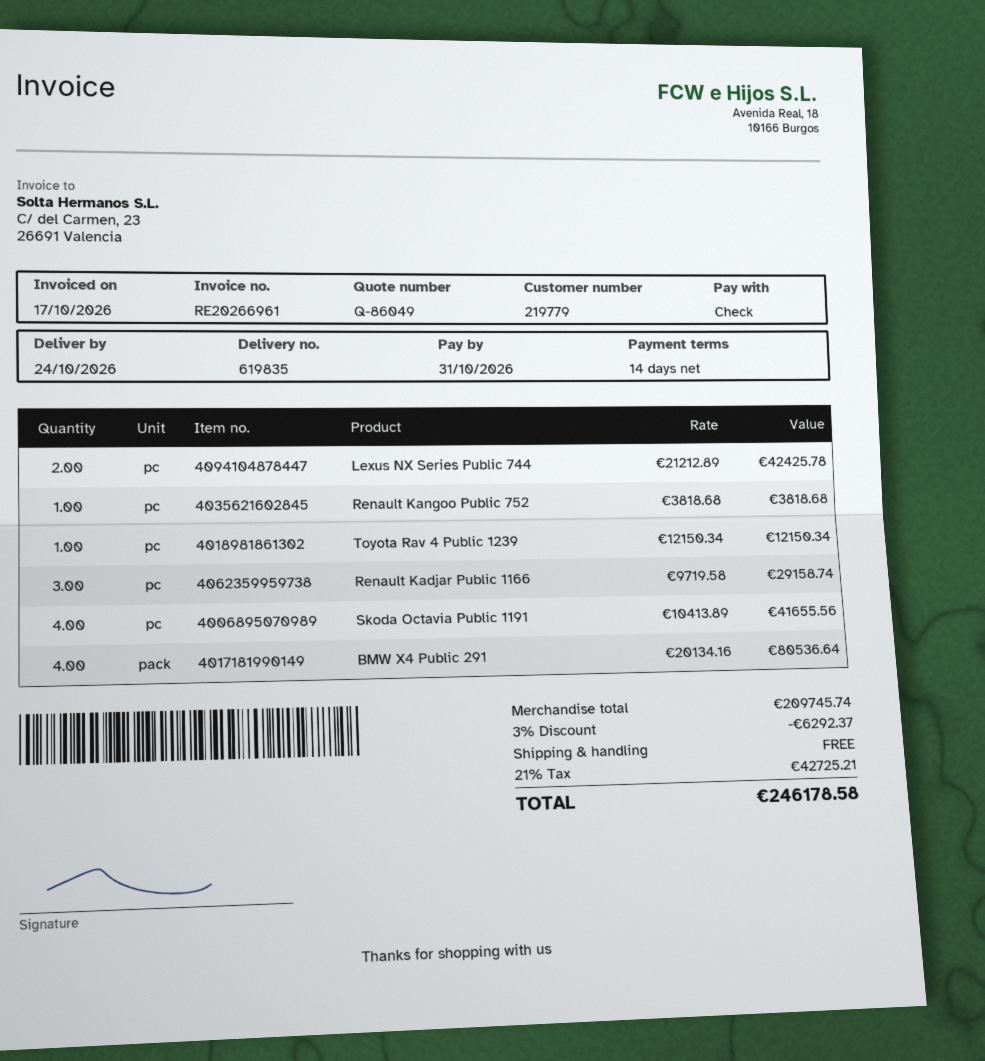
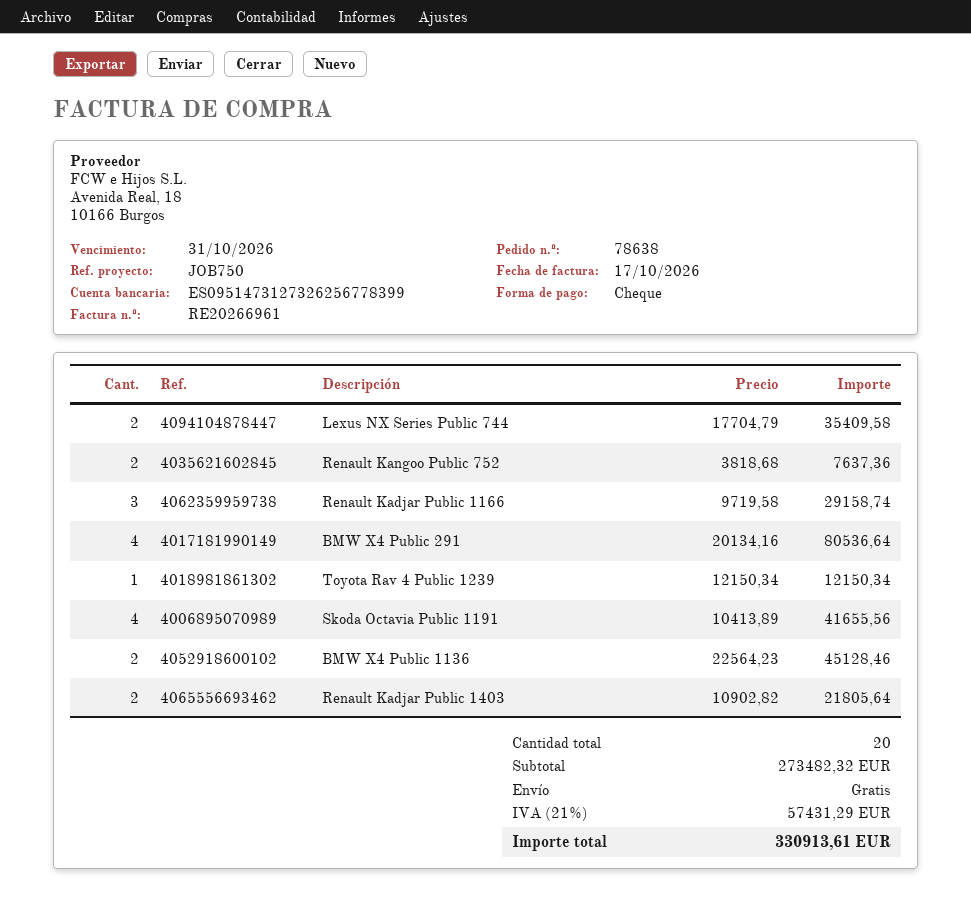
Lexus NX Series Public 744: 2 x 21212.89 = 42425.78 -> 2 x 17704.79 = 35409.58
Renault Kangoo Public 752: 1 x 3818.68 = 3818.68 -> 2 x 3818.68 = 7637.36
BMW X4 Public 1136: none -> 2 x 22564.23 = 45128.46
Renault Kadjar Public 1403: none -> 2 x 10902.82 = 21805.64
subtotal: 209745.74 -> 273482.32
discount: 3% = 6292.37 -> none
tax: 21% = 42725.21 -> 21% = 57431.29
total: 246178.58 -> 330913.61

